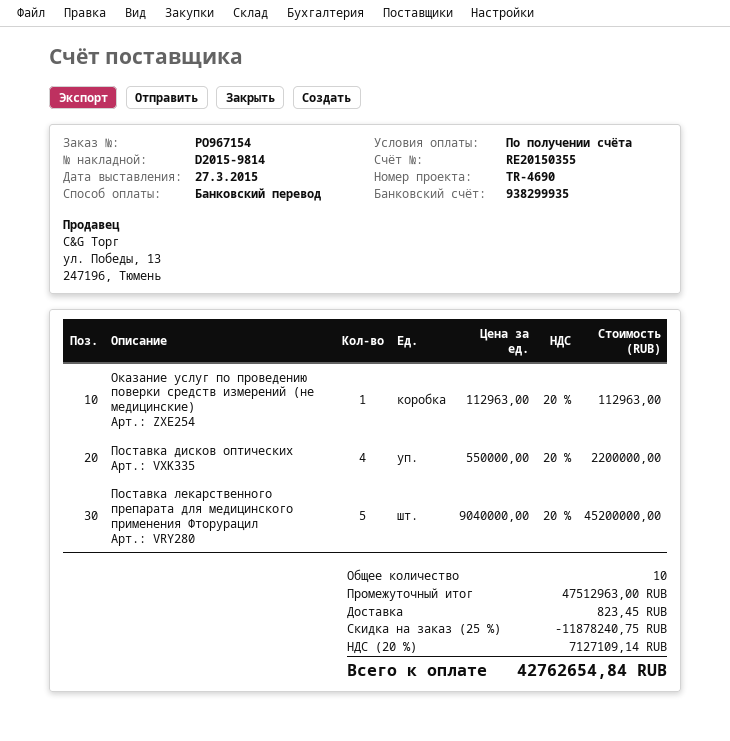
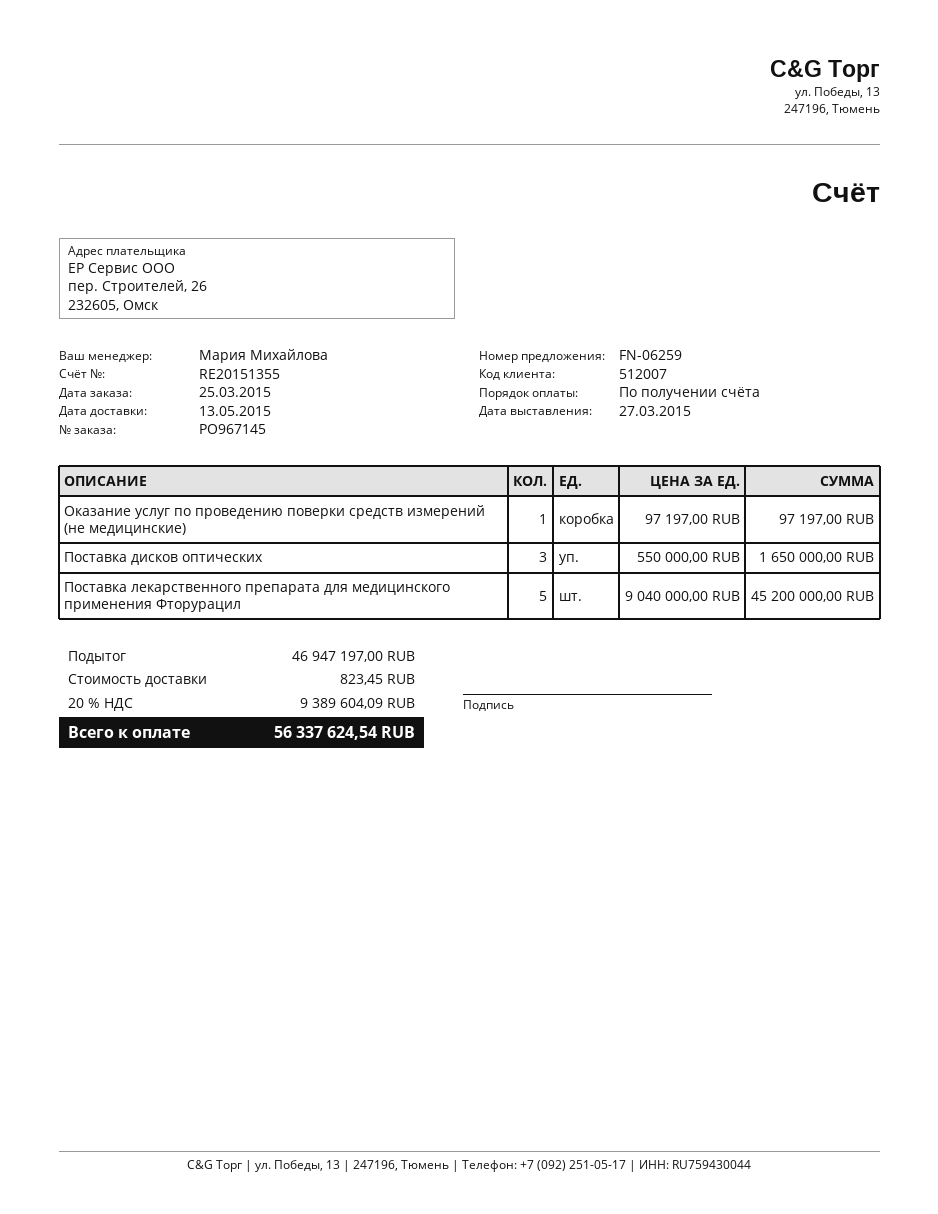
order number: PO967154 -> PO967145
invoice number: RE20150355 -> RE20151355
Оказание услуг по проведению поверки средств измерений (не медицинские): 1 x 112963.00 = 112963.00 -> 1 x 97197.00 = 97197.00
Поставка дисков оптических: 4 x 550000.00 = 2200000.00 -> 3 x 550000.00 = 1650000.00
subtotal: 47512963.00 -> 46947197.00
discount: 25% = 11878240.75 -> none
tax: 20% = 7127109.14 -> 20% = 9389604.09
total: 42762654.84 -> 56337624.54

